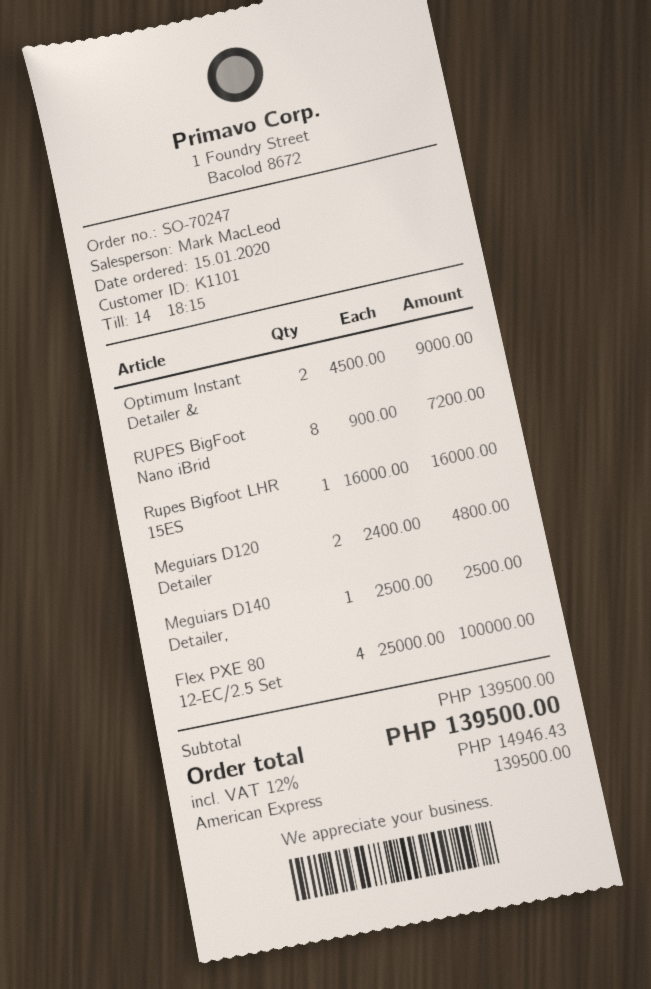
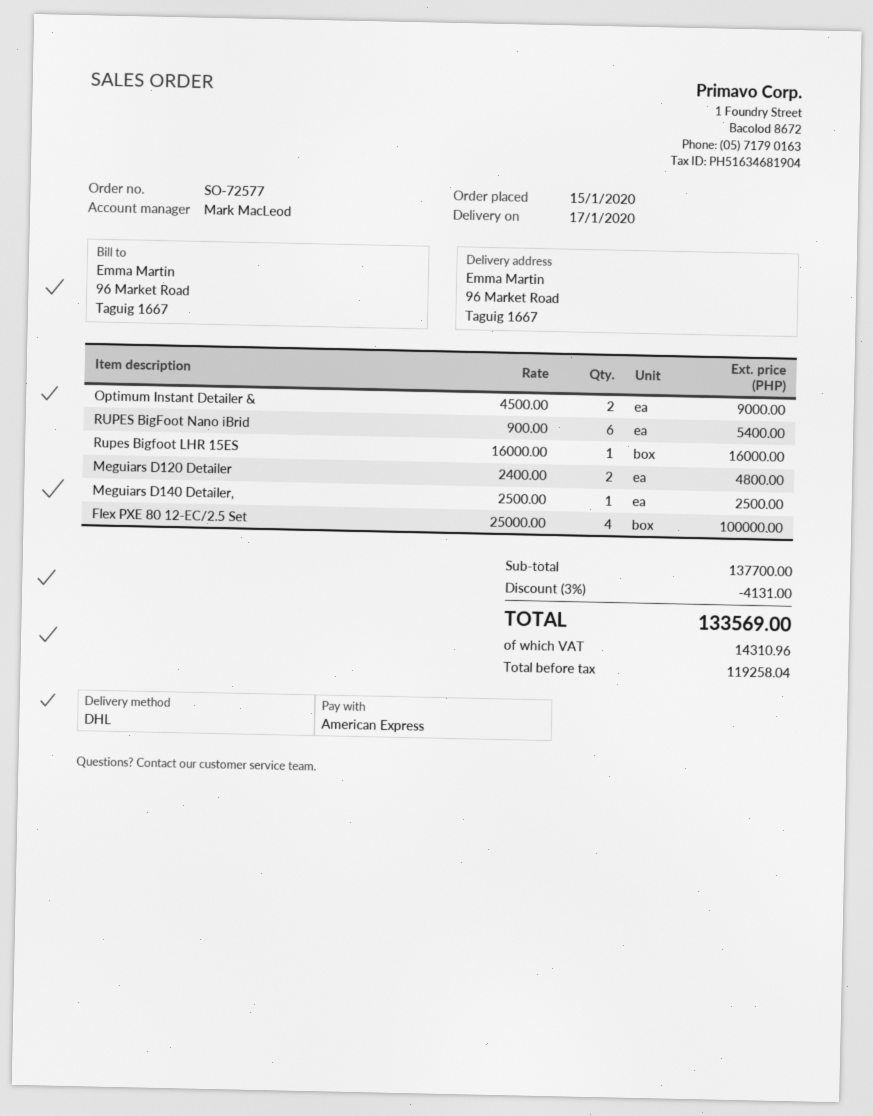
order number: SO-70247 -> SO-72577
RUPES BigFoot Nano iBrid: 8 x 900.00 = 7200.00 -> 6 x 900.00 = 5400.00
subtotal: 139500.00 -> 137700.00
discount: none -> 3% = 4131.00
tax: 14946.43 -> 14310.96
total: 139500.00 -> 133569.00

